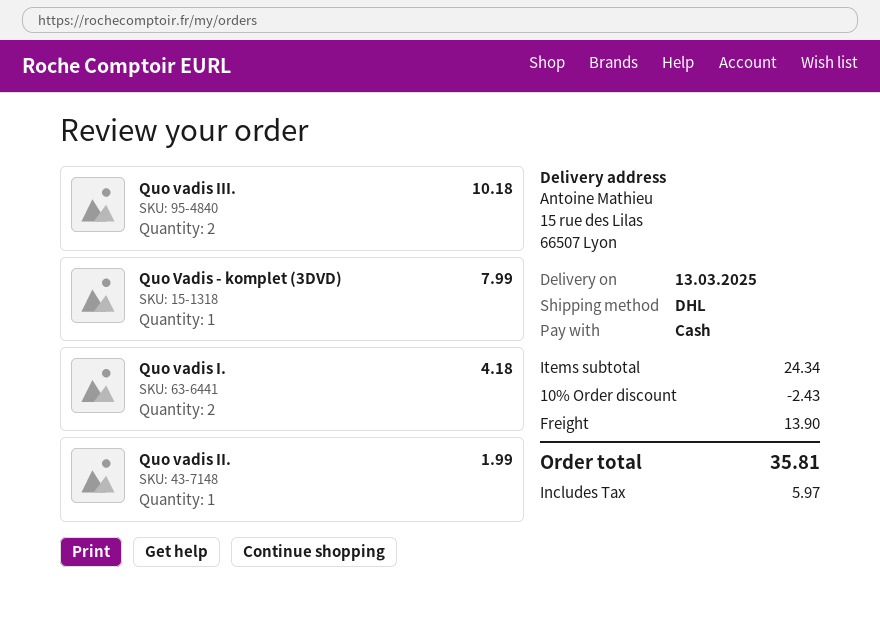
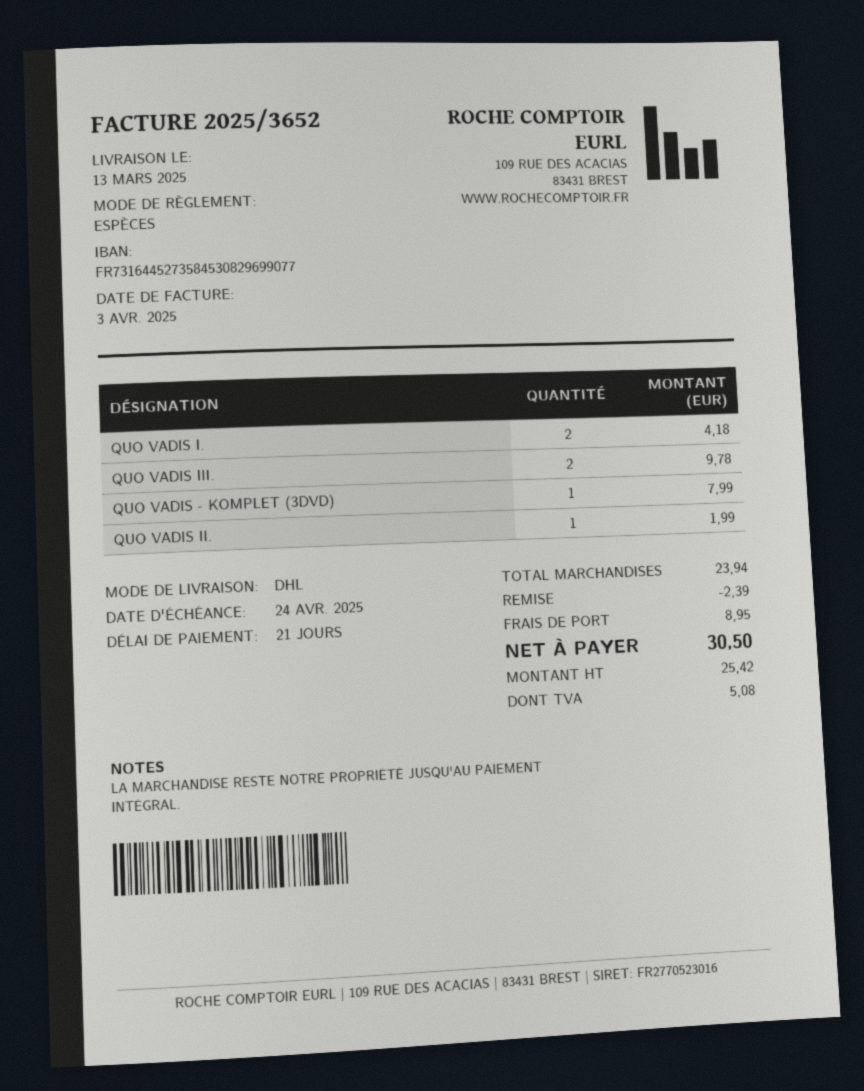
Quo vadis III.: 2 for 10.18 -> 2 for 9.78
subtotal: 24.34 -> 23.94
discount: 2.43 -> 2.39
shipping: 13.90 -> 8.95
tax: 5.97 -> 5.08
total: 35.81 -> 30.50

